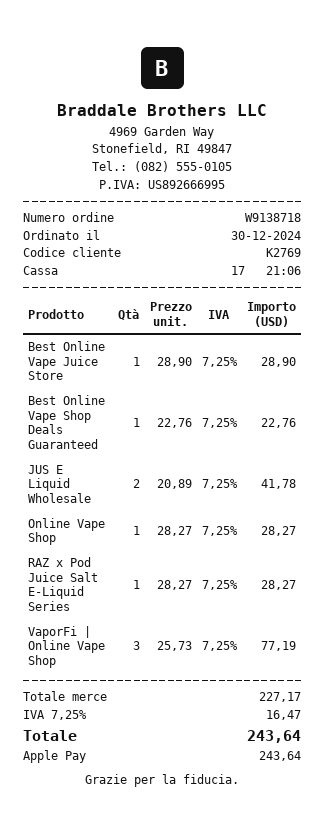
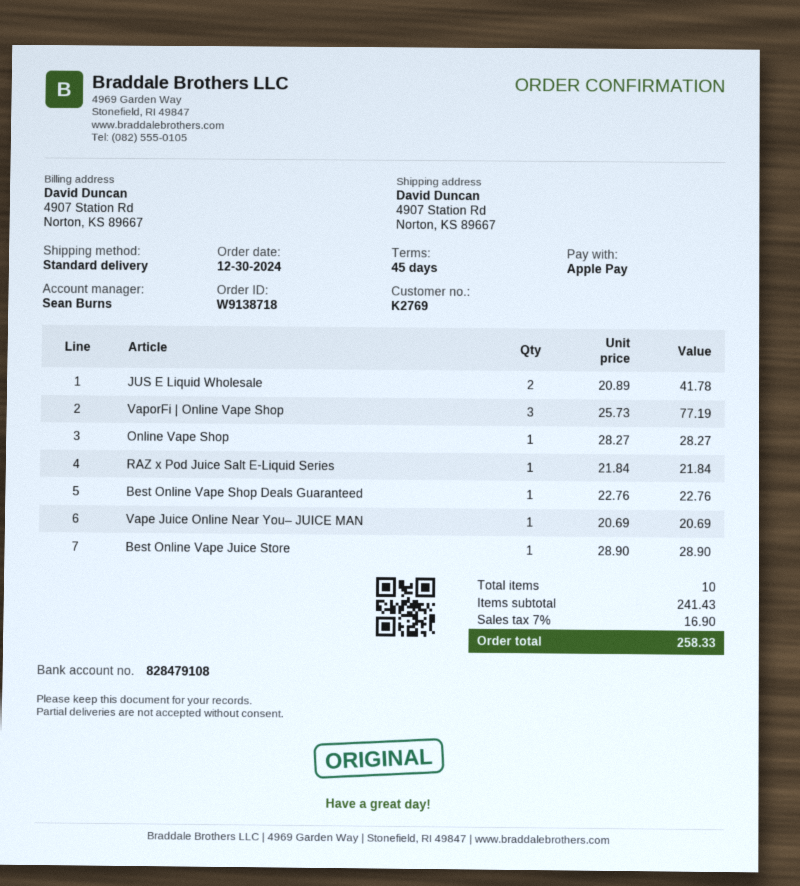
RAZ x Pod Juice Salt E-Liquid Series: 1 x 28.27 = 28.27 -> 1 x 21.84 = 21.84
Vape Juice Online Near You– JUICE MAN: none -> 1 x 20.69 = 20.69
subtotal: 227.17 -> 241.43
tax: 7.25% = 16.47 -> 7% = 16.90
total: 243.64 -> 258.33

